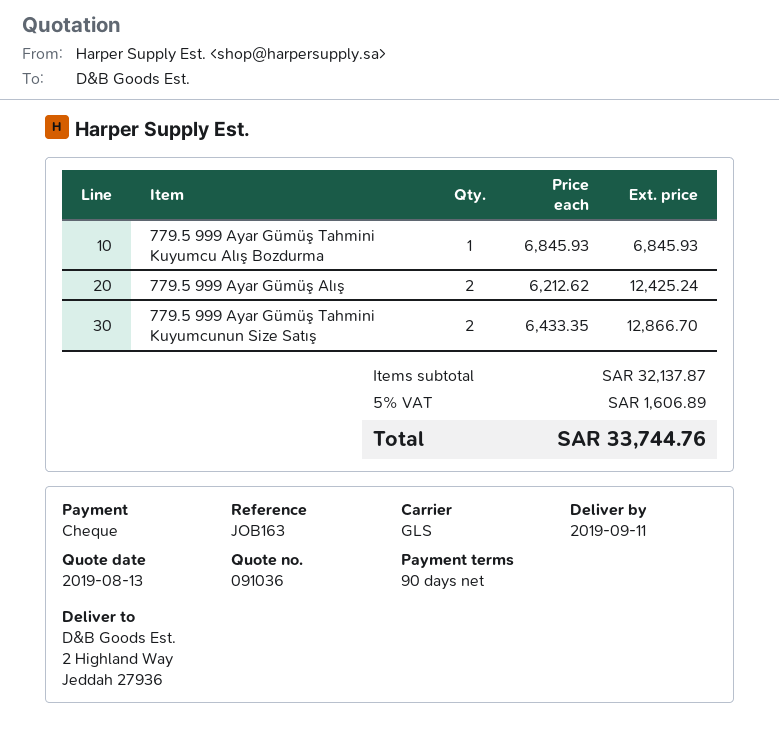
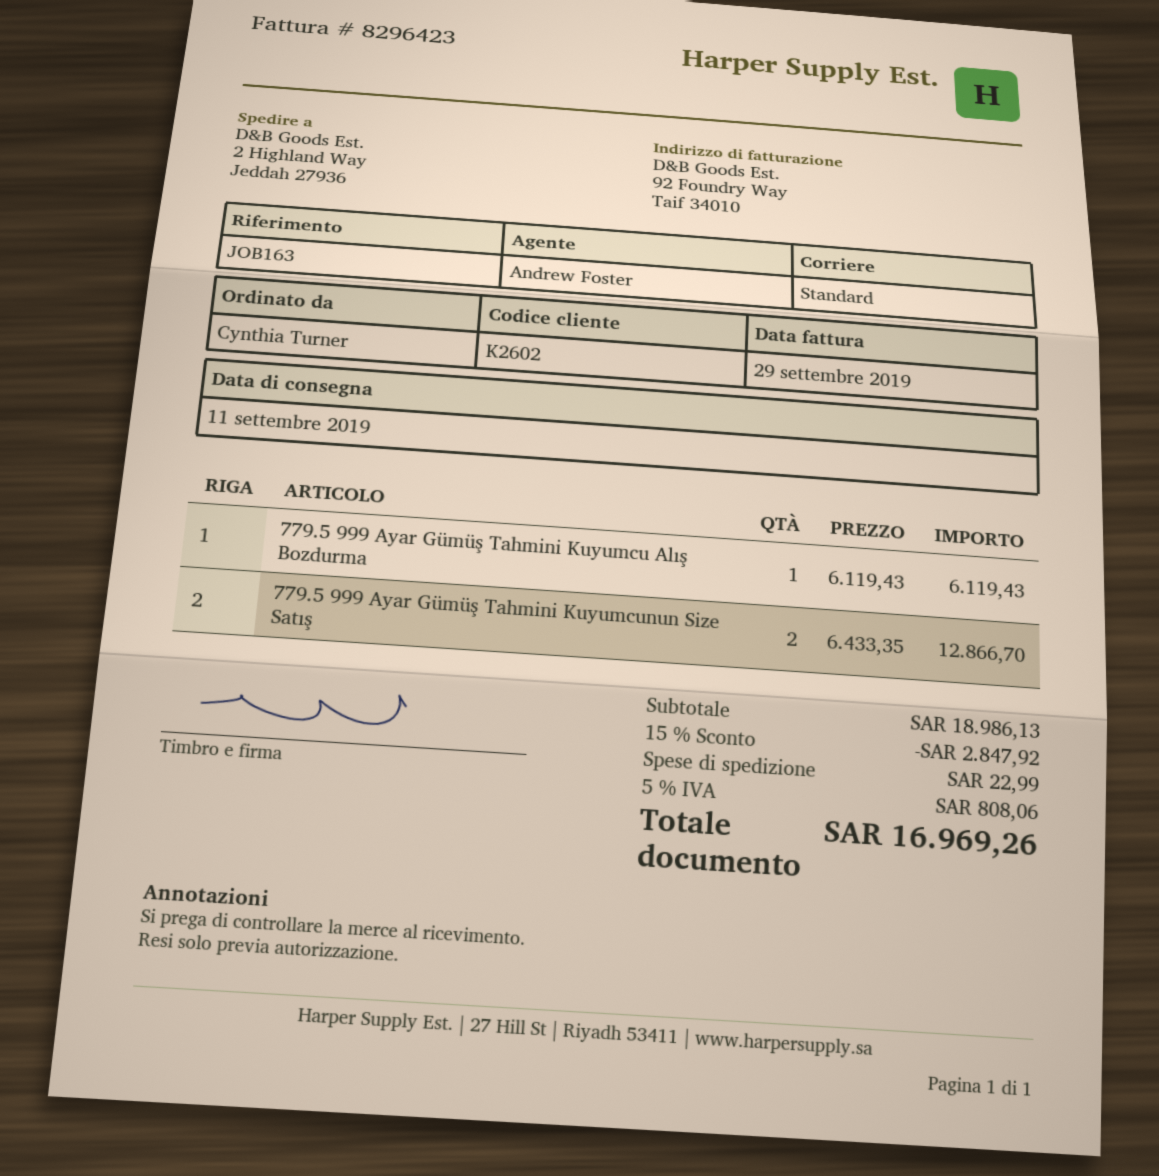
shipping method: GLS -> standard
779.5 999 Ayar Gümüş Tahmini Kuyumcu Alış Bozdurma: 1 x 6845.93 = 6845.93 -> 1 x 6119.43 = 6119.43
779.5 999 Ayar Gümüş Alış: 2 x 6212.62 = 12425.24 -> none
subtotal: 32137.87 -> 18986.13
discount: none -> 15% = 2847.92
shipping: none -> 22.99
tax: 5% = 1606.89 -> 5% = 808.06
total: 33744.76 -> 16969.26

